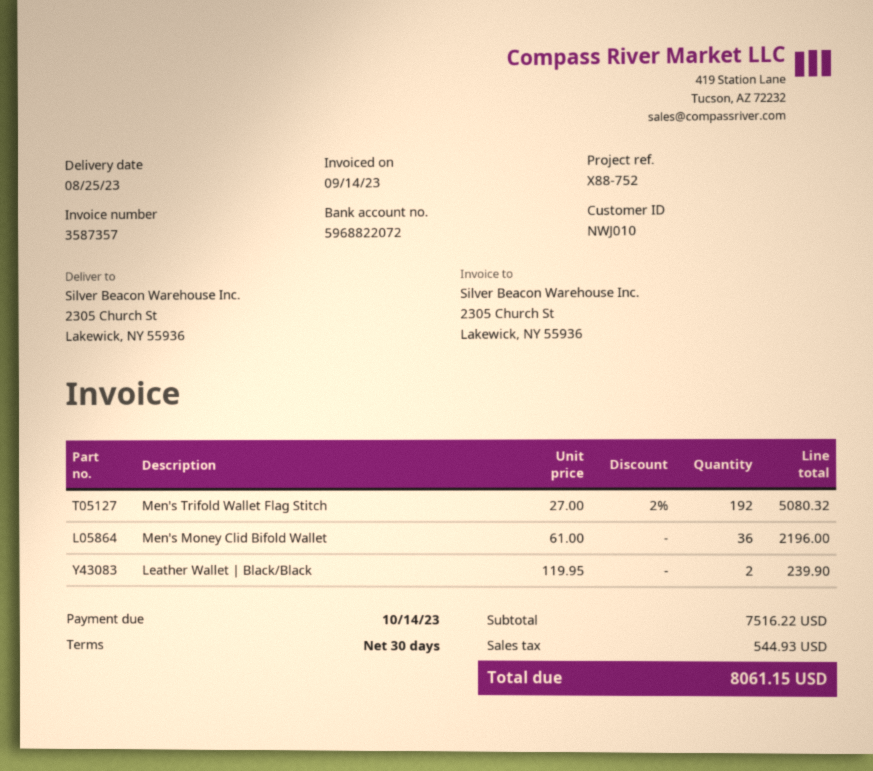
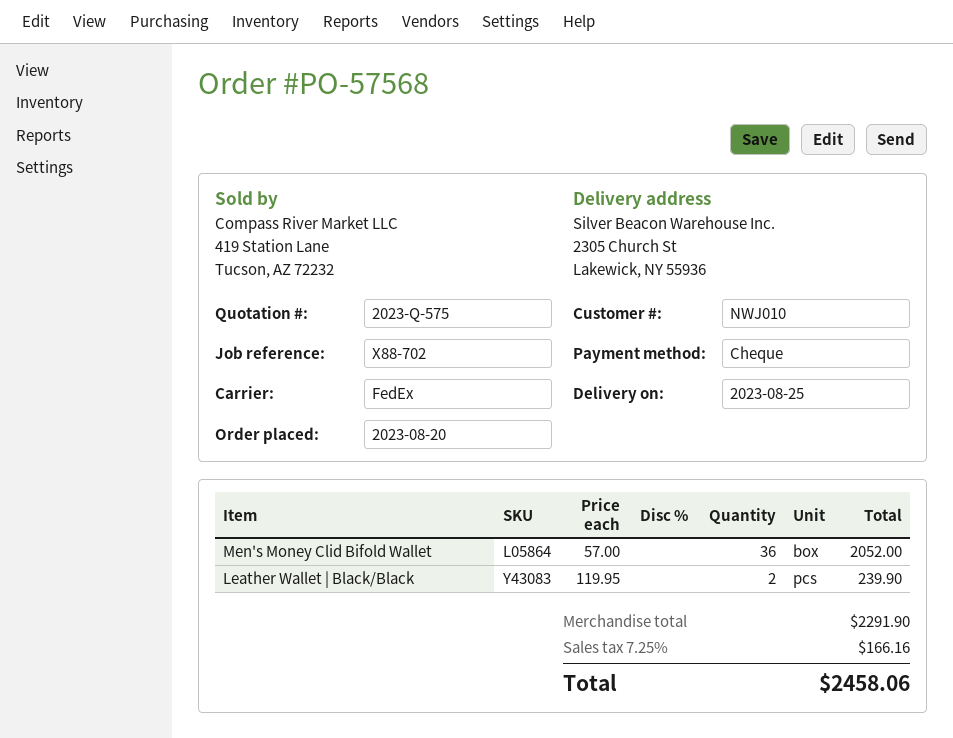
reference: X88-752 -> X88-702
Men's Trifold Wallet Flag Stitch: 192 x 27.00 - 2% = 5080.32 -> none
Men's Money Clid Bifold Wallet: 36 x 61.00 = 2196.00 -> 36 x 57.00 = 2052.00
subtotal: 7516.22 -> 2291.90
tax: 544.93 -> 166.16
total: 8061.15 -> 2458.06

